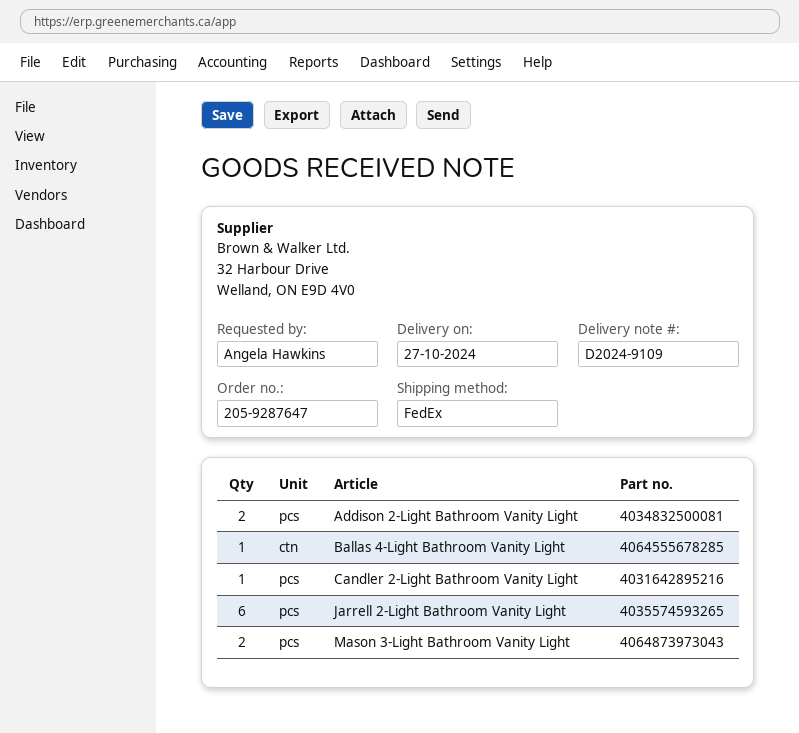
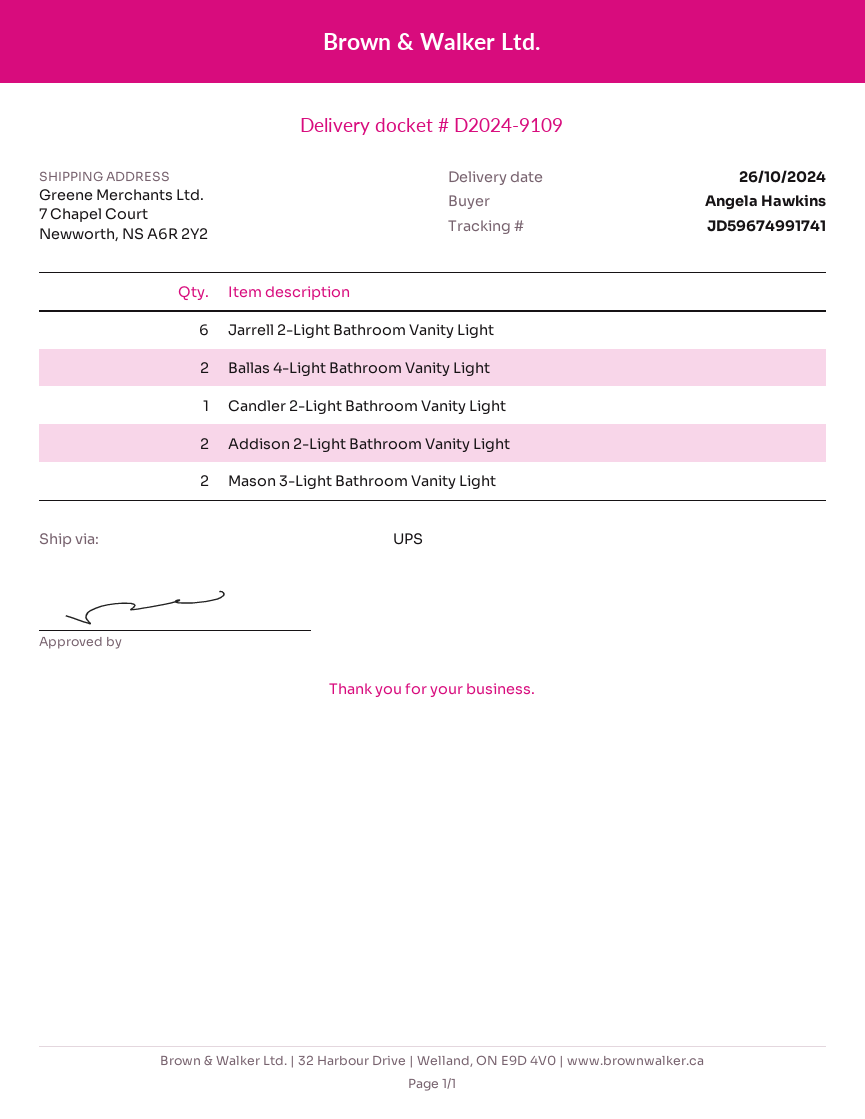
delivery date: 2024-10-27 -> 2024-10-26
shipping method: FedEx -> UPS
Ballas 4-Light Bathroom Vanity Light: 1 -> 2

